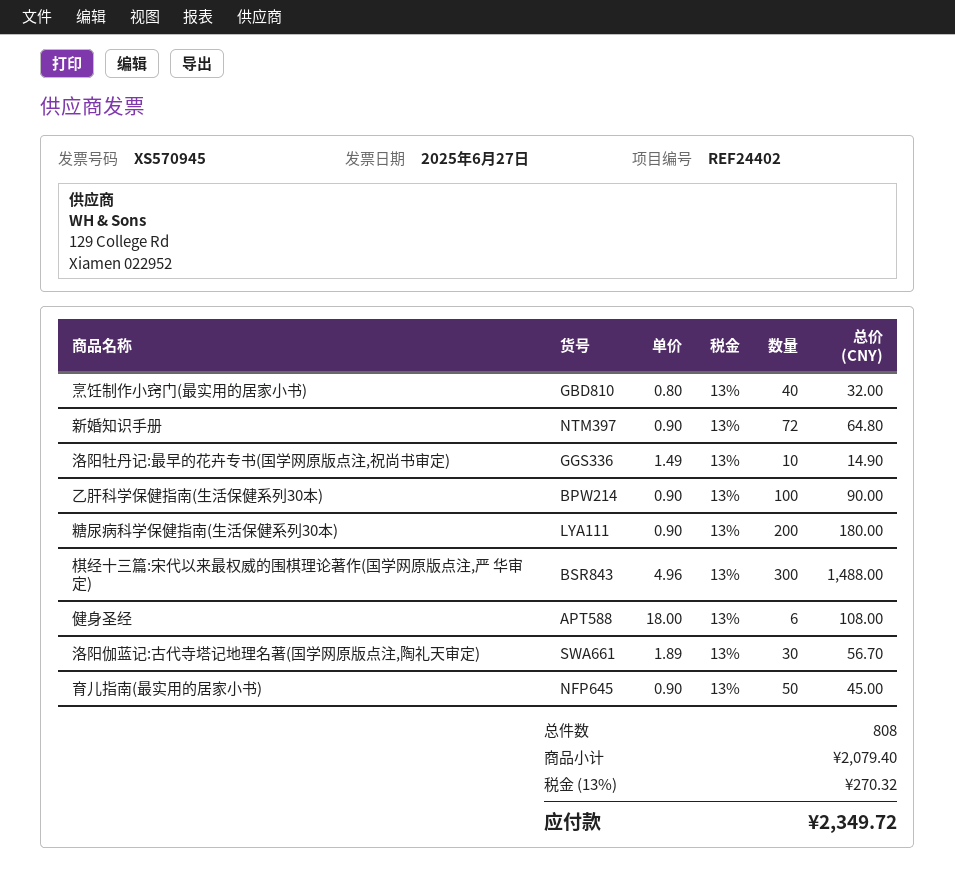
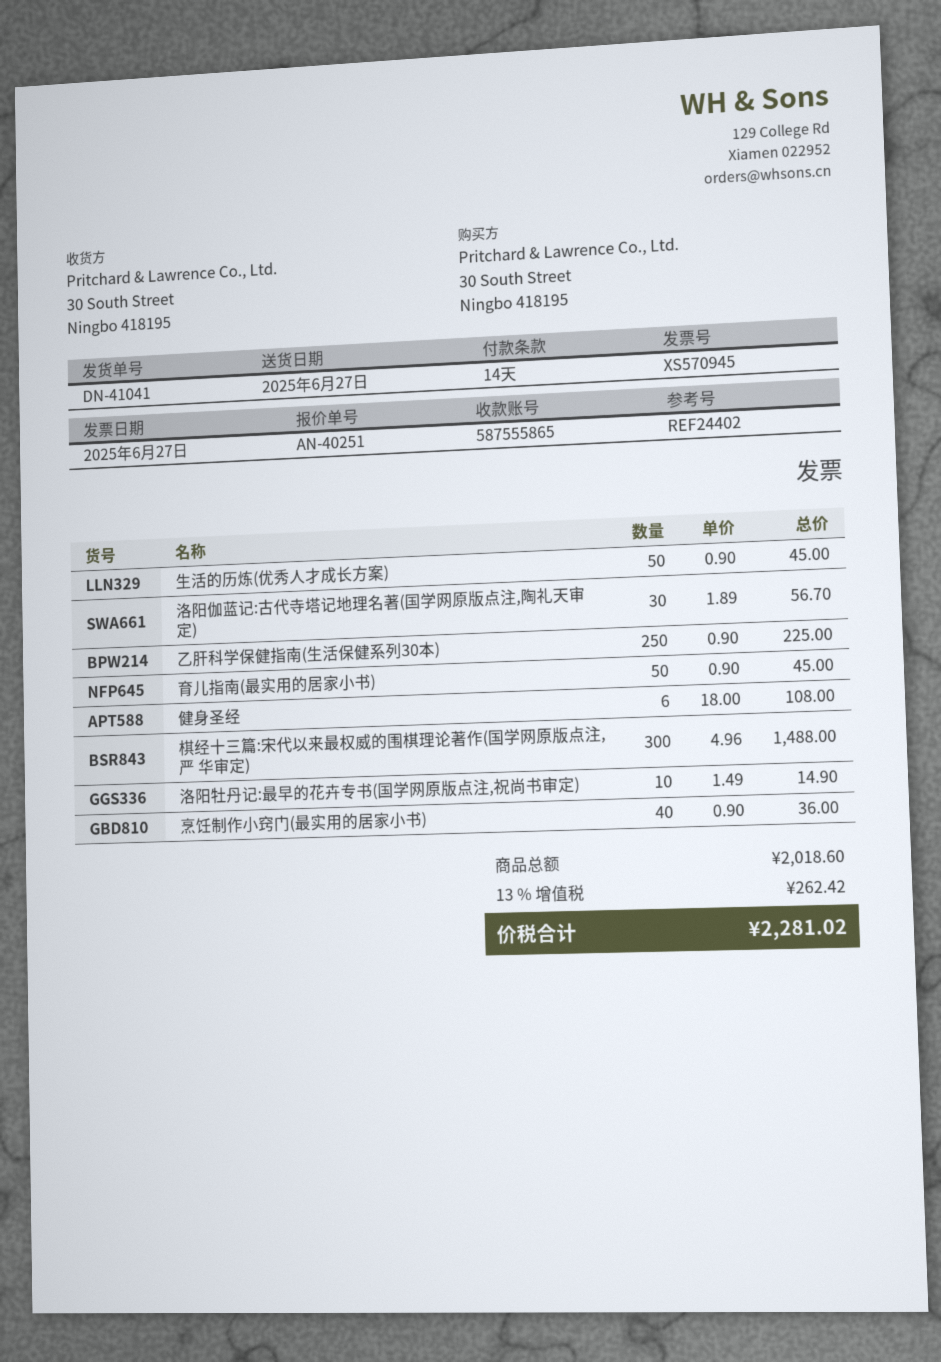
烹饪制作小窍门(最实用的居家小书): 40 x 0.80 = 32.00 -> 40 x 0.90 = 36.00
新婚知识手册: 72 x 0.90 = 64.80 -> none
乙肝科学保健指南(生活保健系列30本): 100 x 0.90 = 90.00 -> 250 x 0.90 = 225.00
糖尿病科学保健指南(生活保健系列30本): 200 x 0.90 = 180.00 -> none
生活的历炼(优秀人才成长方案): none -> 50 x 0.90 = 45.00
subtotal: 2079.40 -> 2018.60
tax: 13% = 270.32 -> 13% = 262.42
total: 2349.72 -> 2281.02

